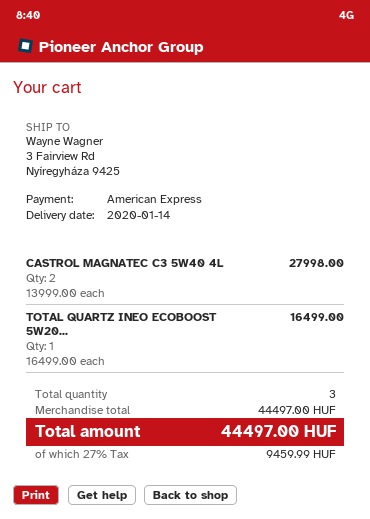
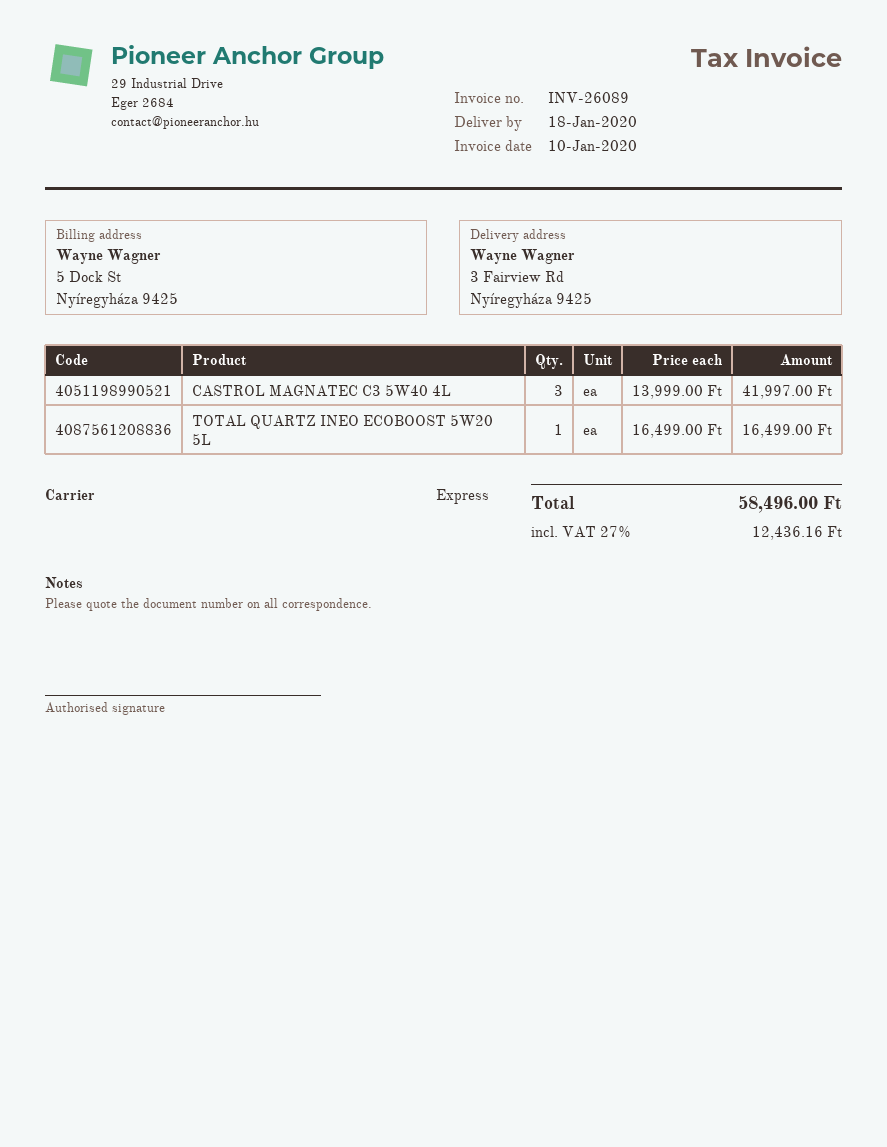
delivery date: 2020-01-14 -> 2020-01-18
CASTROL MAGNATEC C3 5W40 4L: 2 x 13999.00 = 27998.00 -> 3 x 13999.00 = 41997.00
tax: 27% = 9459.99 -> 27% = 12436.16
total: 44497.00 -> 58496.00

